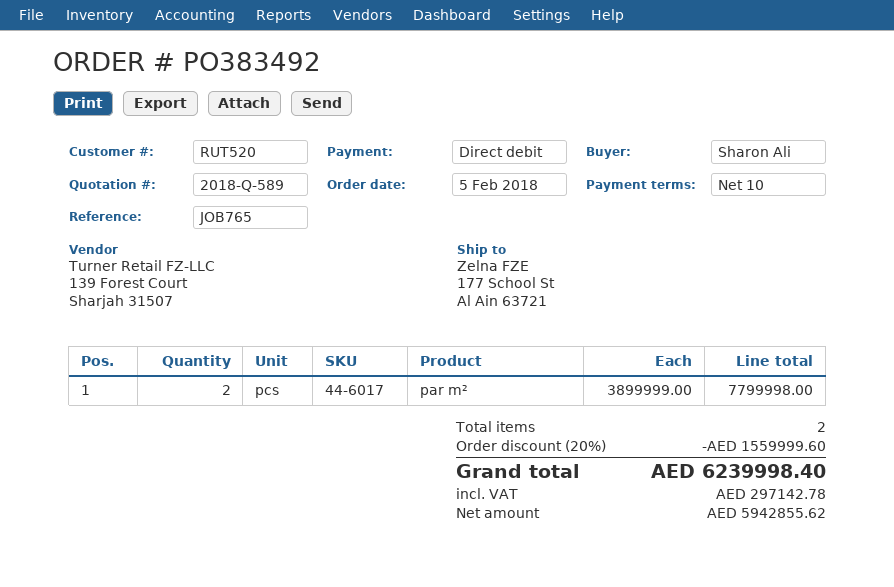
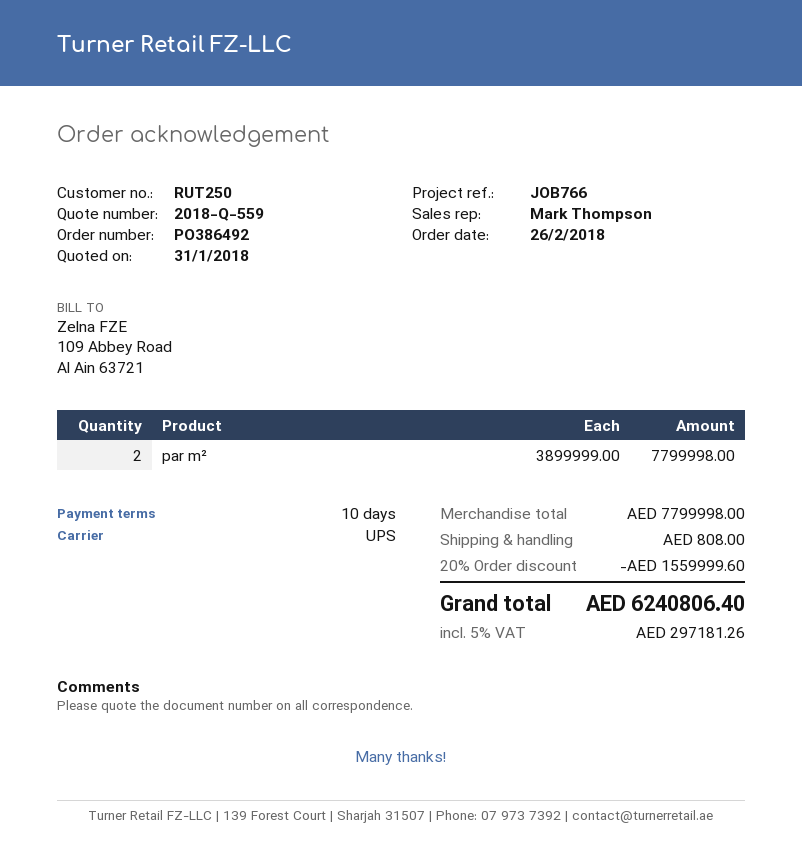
quote number: 2018-Q-589 -> 2018-Q-559
order number: PO383492 -> PO386492
order date: 2018-02-05 -> 2018-02-26
customer number: RUT520 -> RUT250
reference: JOB765 -> JOB766
shipping: none -> 808.00
tax: 297142.78 -> 297181.26
total: 6239998.40 -> 6240806.40

